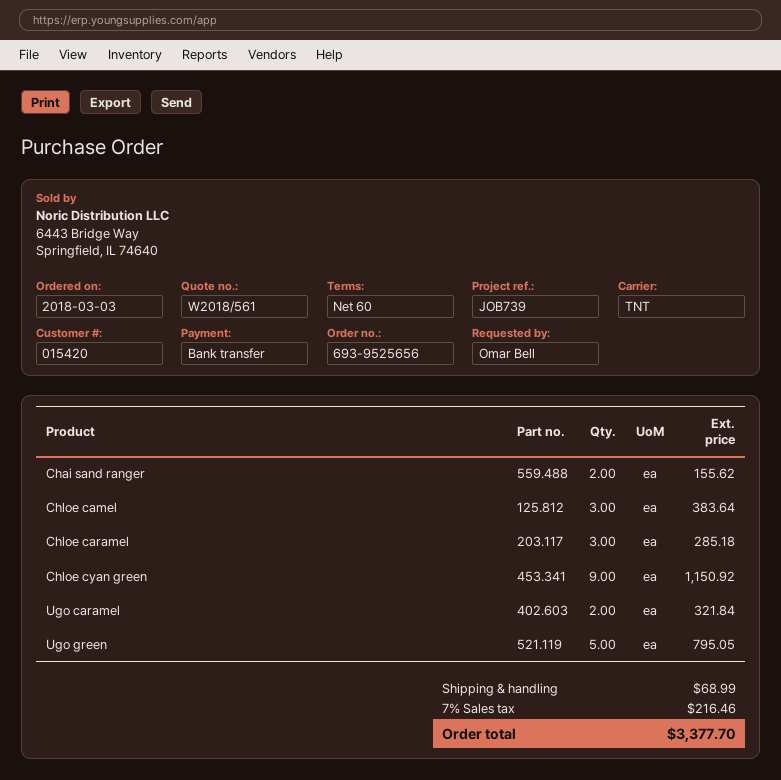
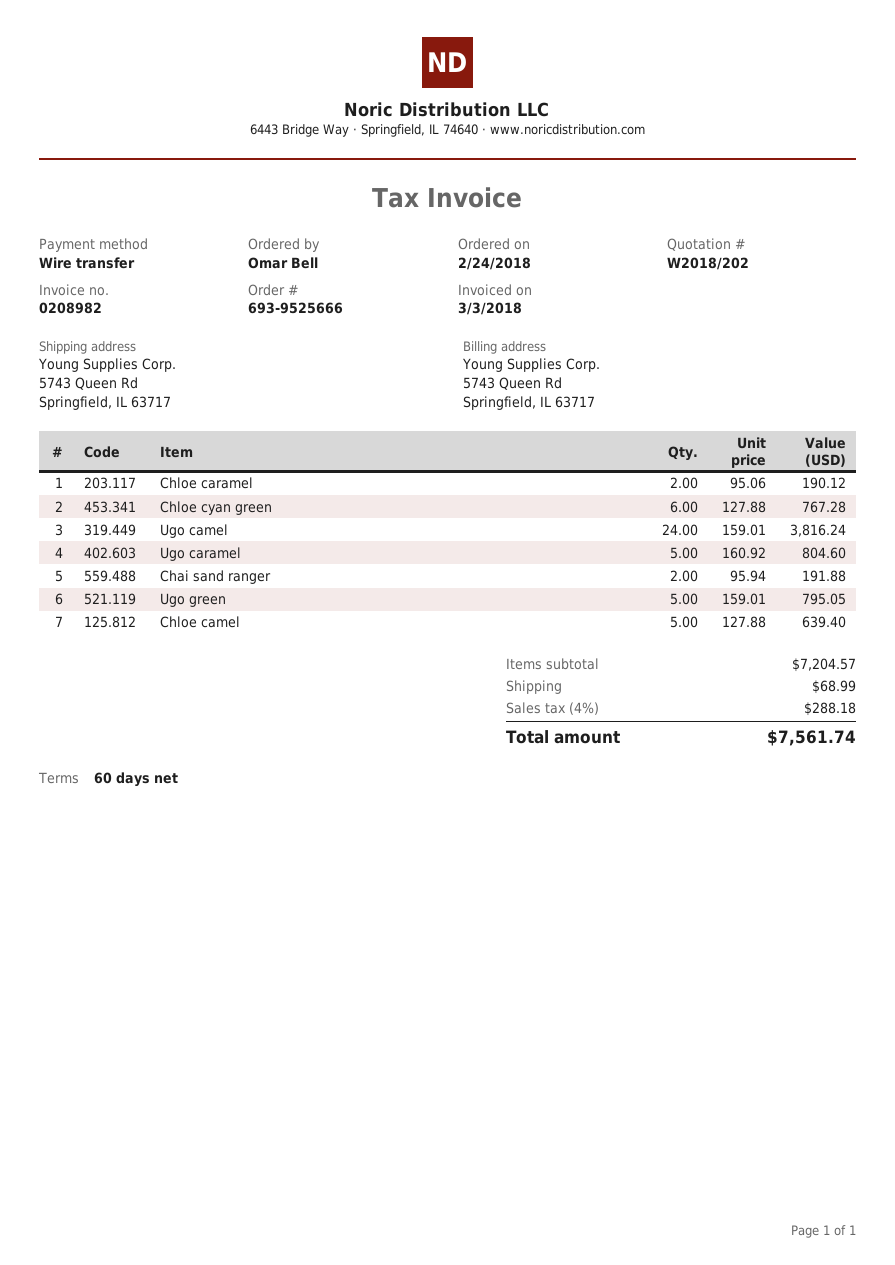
quote number: W2018/561 -> W2018/202
order number: 693-9525656 -> 693-9525666
order date: 2018-03-03 -> 2018-02-24
Chai sand ranger: 2 for 155.62 -> 2 for 191.88
Chloe camel: 3 for 383.64 -> 5 for 639.40
Chloe caramel: 3 for 285.18 -> 2 for 190.12
Chloe cyan green: 9 for 1150.92 -> 6 for 767.28
Ugo caramel: 2 for 321.84 -> 5 for 804.60
Ugo camel: none -> 24 for 3816.24
tax: 7% = 216.46 -> 4% = 288.18
total: 3377.70 -> 7561.74

